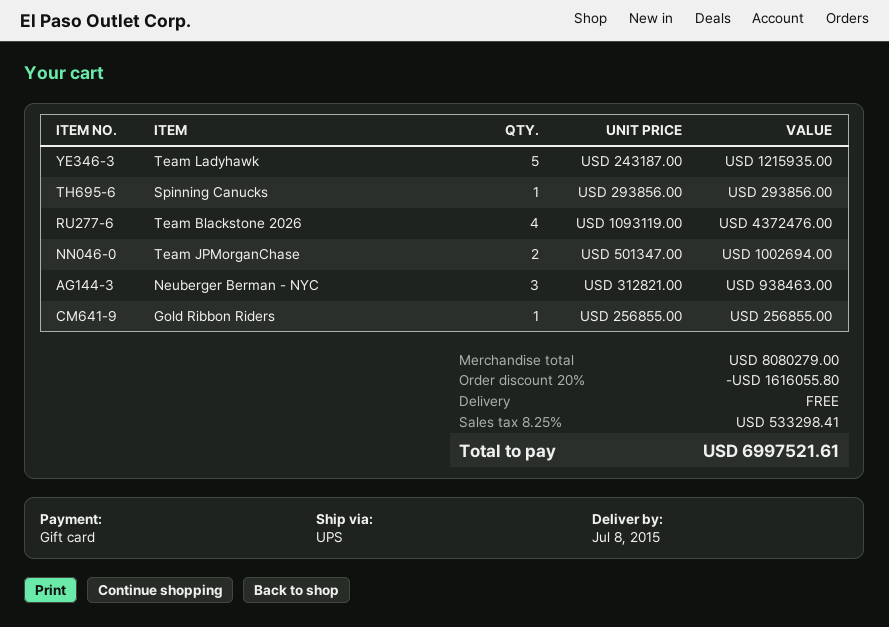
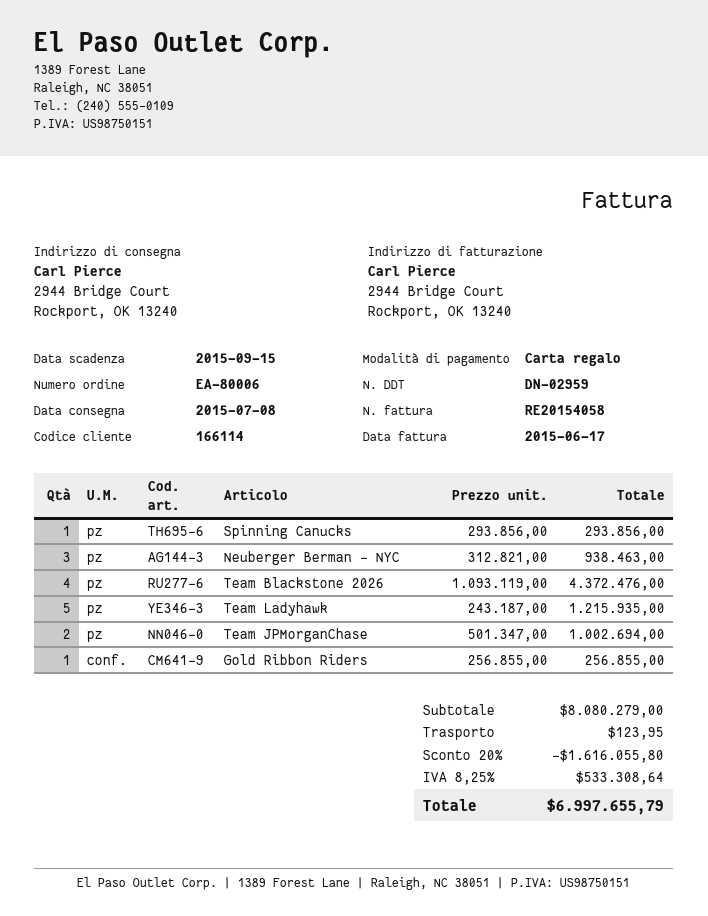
shipping: 0.00 -> 123.95
tax: 8.25% = 533298.41 -> 8.25% = 533308.64
total: 6997521.61 -> 6997655.79

